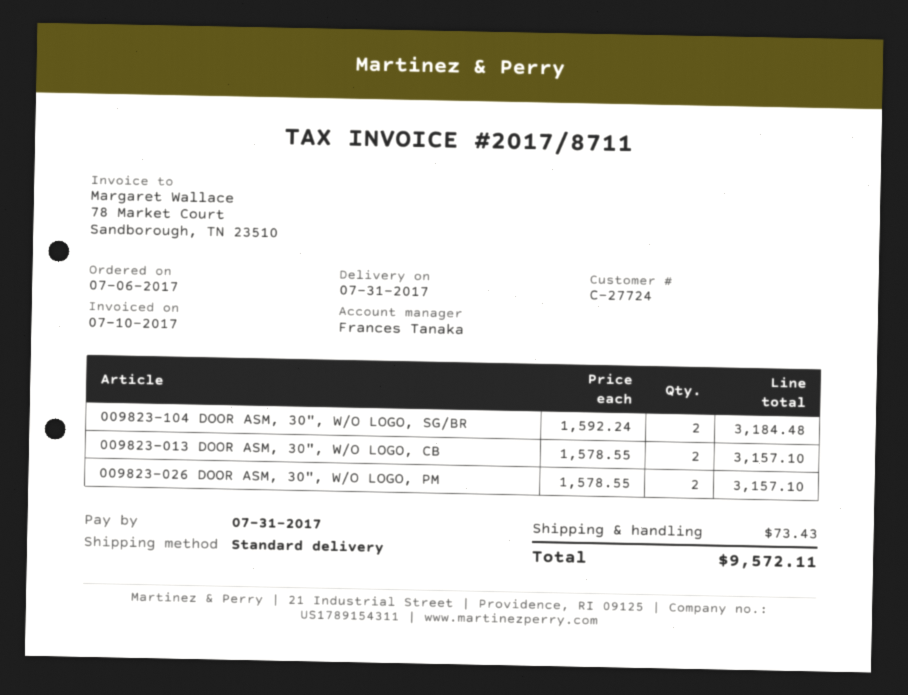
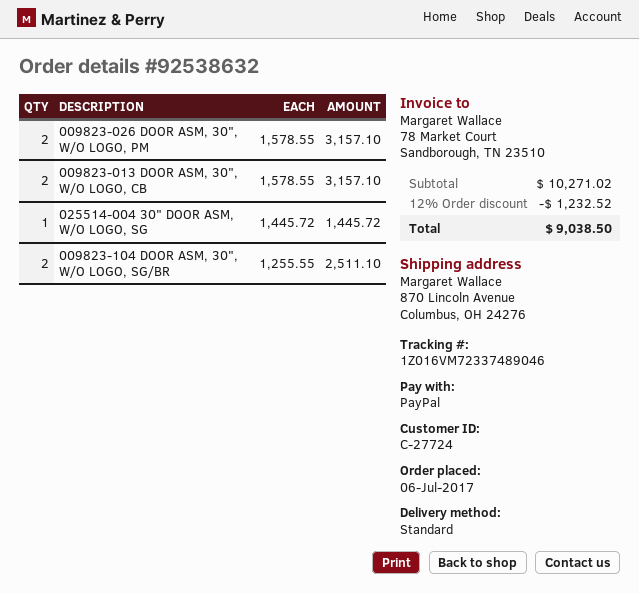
009823-104 DOOR ASM, 30", W/O LOGO, SG/BR: 2 x 1592.24 = 3184.48 -> 2 x 1255.55 = 2511.10
025514-004 30" DOOR ASM, W/O LOGO, SG: none -> 1 x 1445.72 = 1445.72
discount: none -> 12% = 1232.52
shipping: 73.43 -> none
total: 9572.11 -> 9038.50

